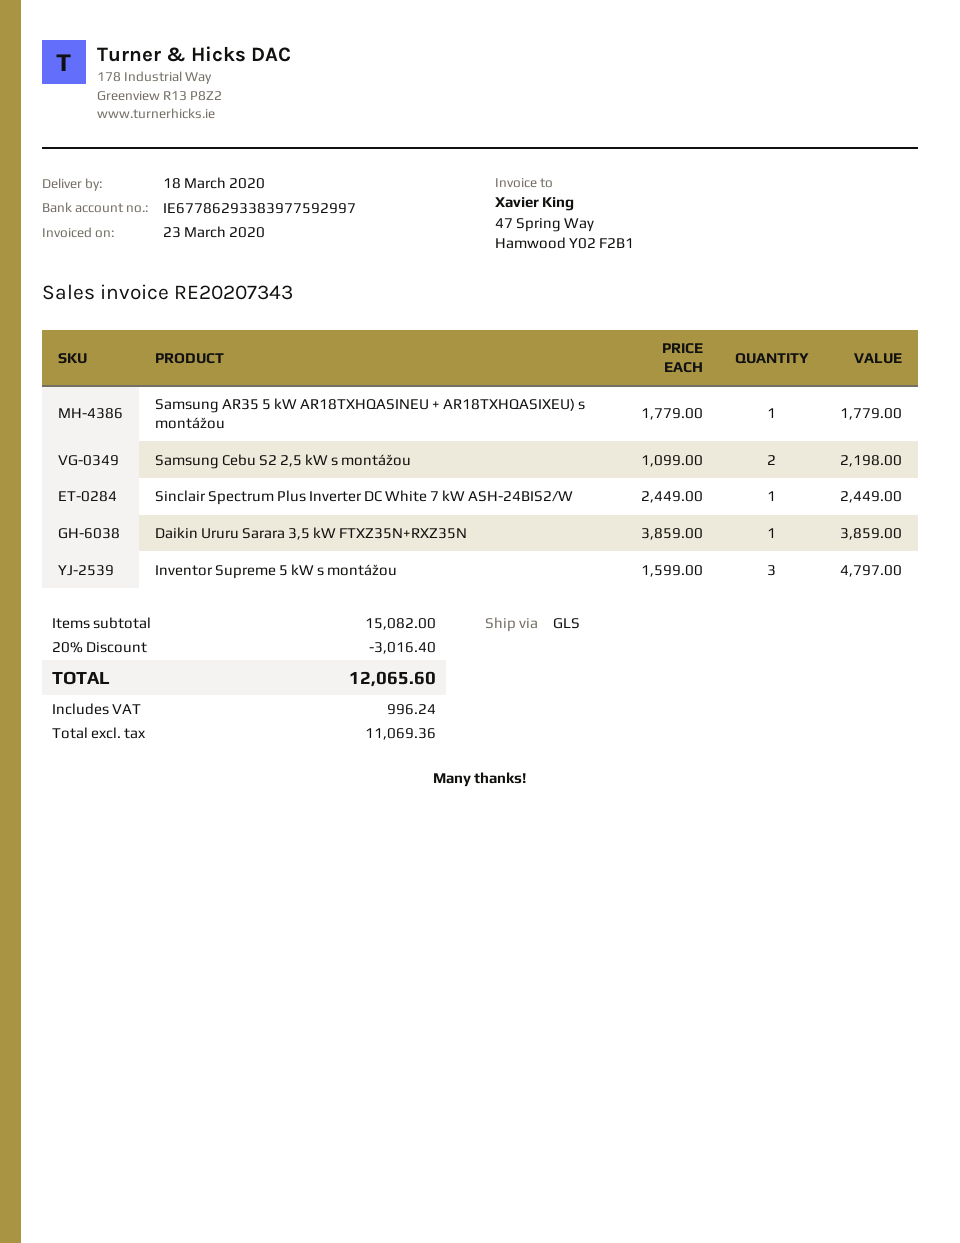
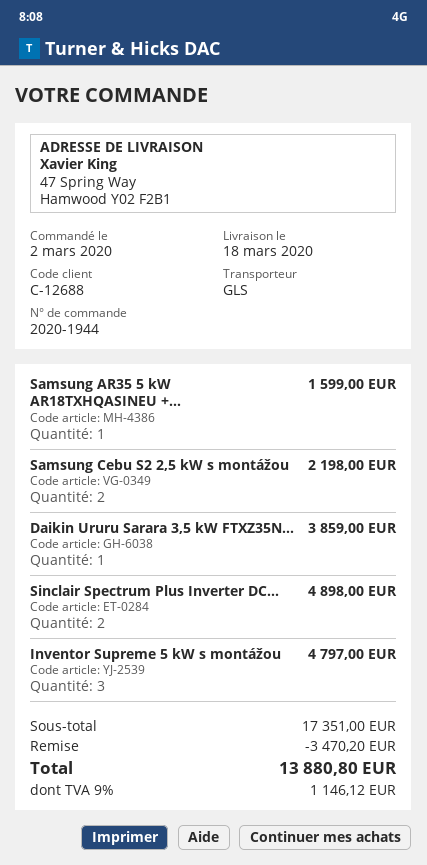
Samsung AR35 5 kW AR18TXHQASINEU + AR18TXHQASIXEU) s montážou: 1 for 1779.00 -> 1 for 1599.00
Sinclair Spectrum Plus Inverter DC White 7 kW ASH-24BIS2/W: 1 for 2449.00 -> 2 for 4898.00
subtotal: 15082.00 -> 17351.00
discount: 3016.40 -> 3470.20
tax: 996.24 -> 1146.12
total: 12065.60 -> 13880.80

